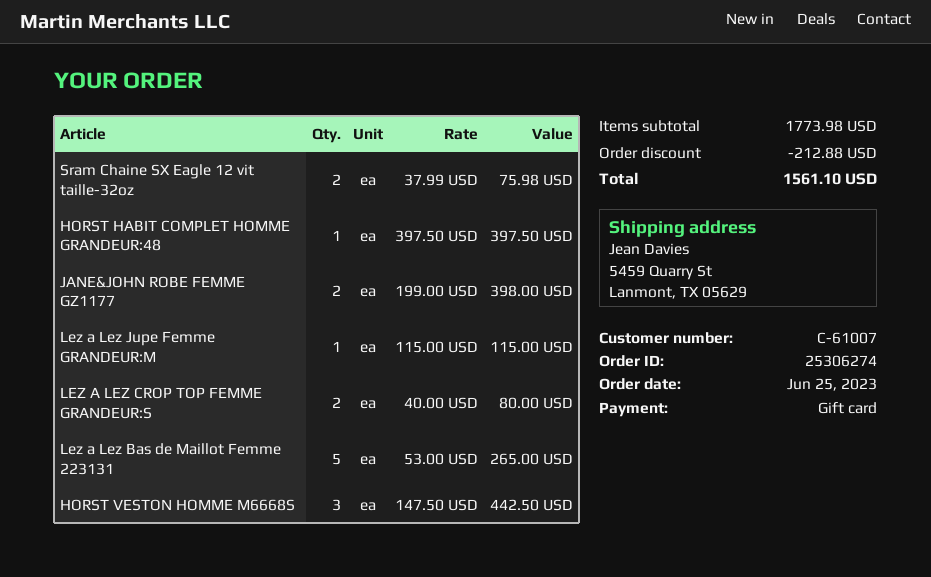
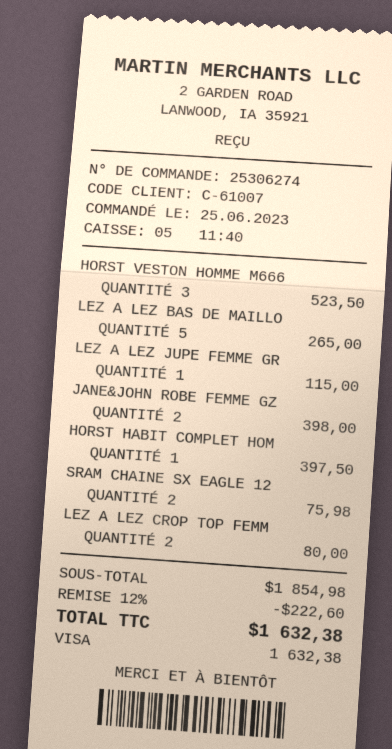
payment method: gift card -> Visa
HORST VESTON HOMME M6668S: 3 for 442.50 -> 3 for 523.50
subtotal: 1773.98 -> 1854.98
discount: 212.88 -> 222.60
total: 1561.10 -> 1632.38

